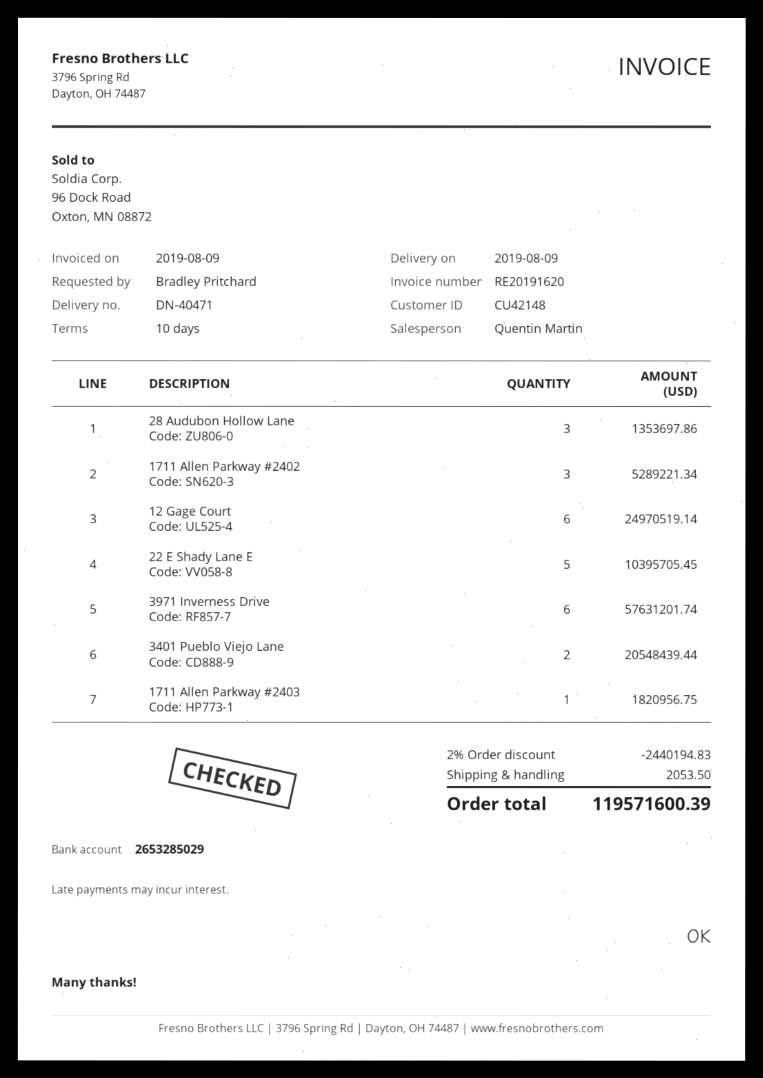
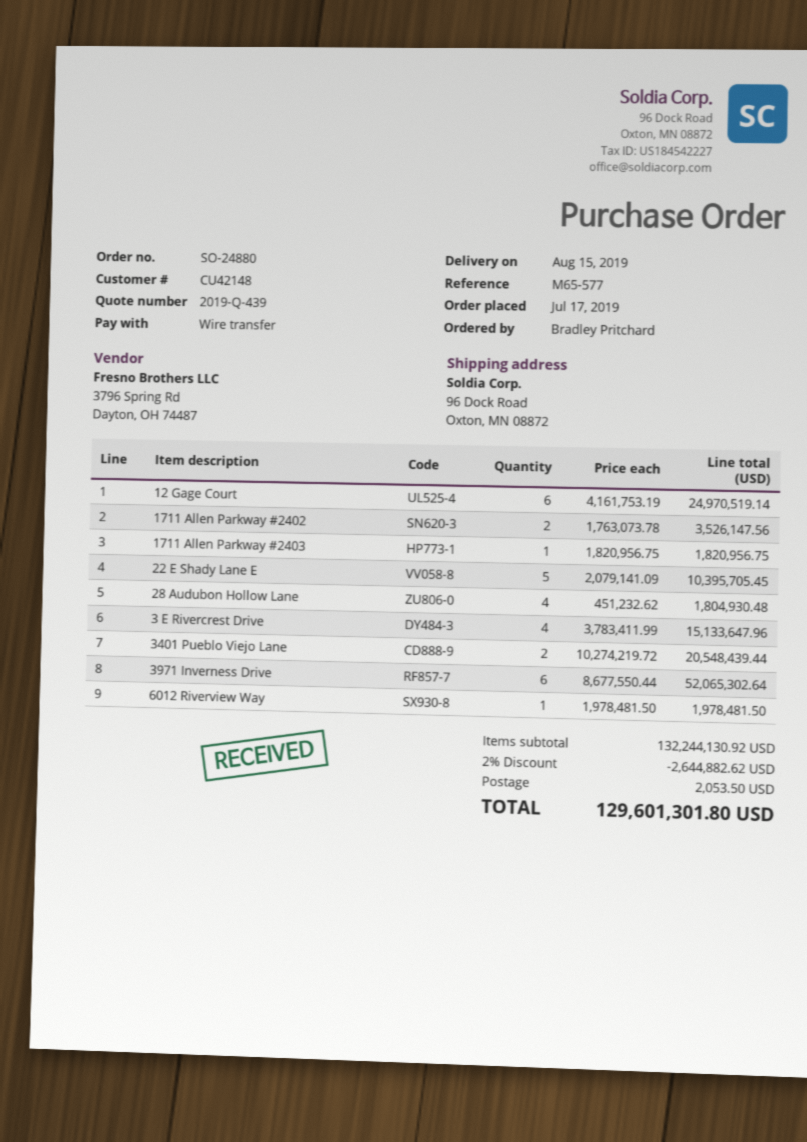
delivery date: 2019-08-09 -> 2019-08-15
28 Audubon Hollow Lane: 3 for 1353697.86 -> 4 for 1804930.48
1711 Allen Parkway #2402: 3 for 5289221.34 -> 2 for 3526147.56
3971 Inverness Drive: 6 for 57631201.74 -> 6 for 52065302.64
3 E Rivercrest Drive: none -> 4 for 15133647.96
6012 Riverview Way: none -> 1 for 1978481.50
discount: 2% = 2440194.83 -> 2% = 2644882.62
total: 119571600.39 -> 129601301.80

